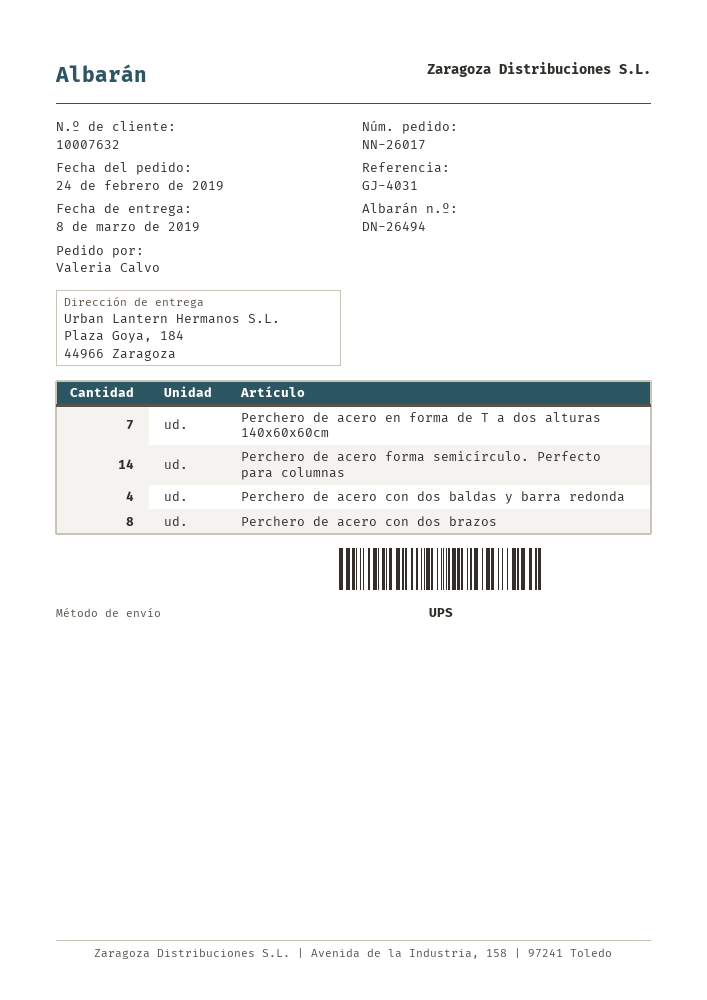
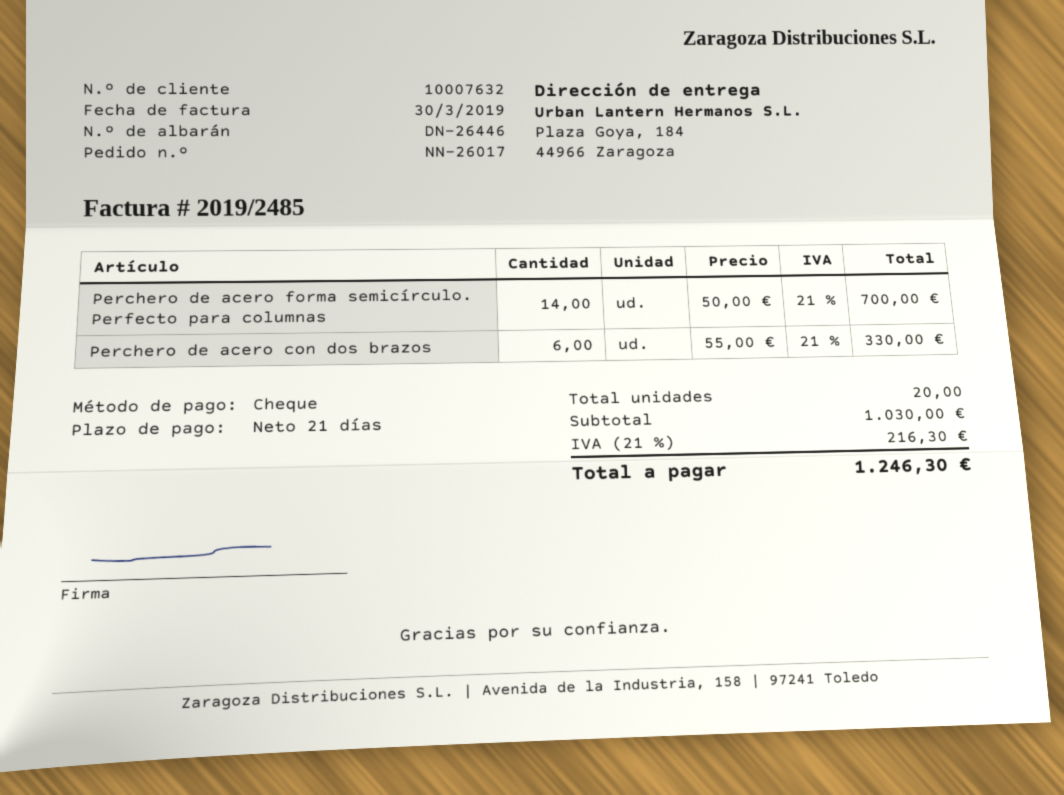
delivery note number: DN-26494 -> DN-26446
Perchero de acero en forma de T a dos alturas 140x60x60cm: 7 -> none
Perchero de acero con dos baldas y barra redonda: 4 -> none
Perchero de acero con dos brazos: 8 -> 6

